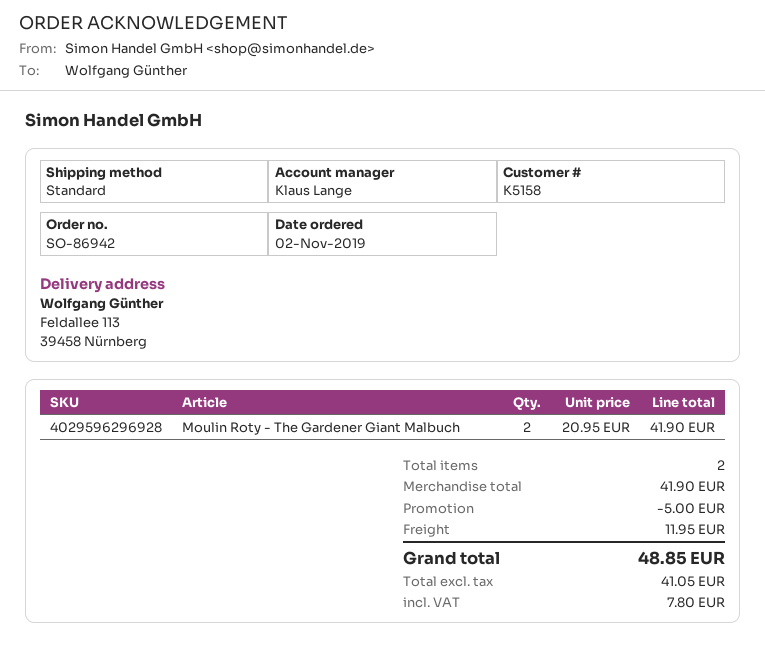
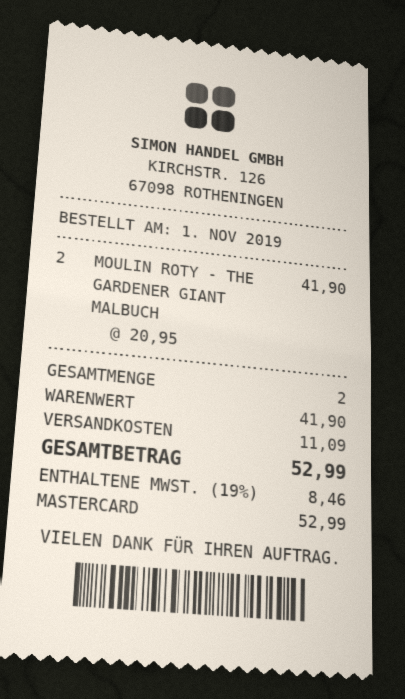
order date: 2019-11-02 -> 2019-11-01
discount: 5.00 -> none
shipping: 11.95 -> 11.09
tax: 7.80 -> 8.46
total: 48.85 -> 52.99

